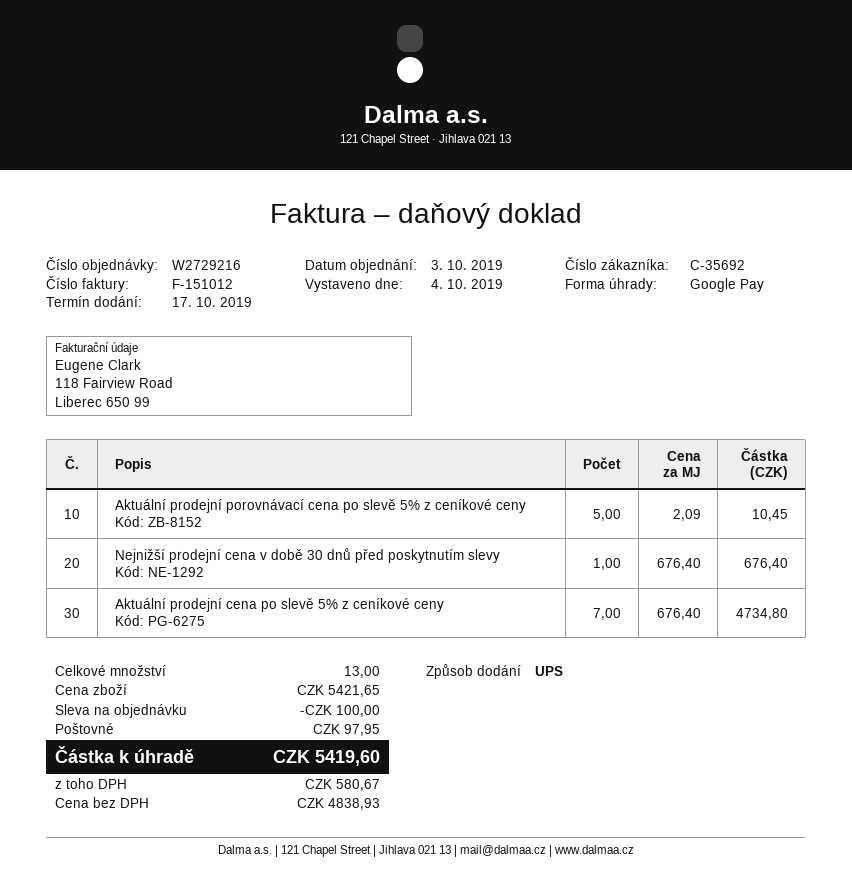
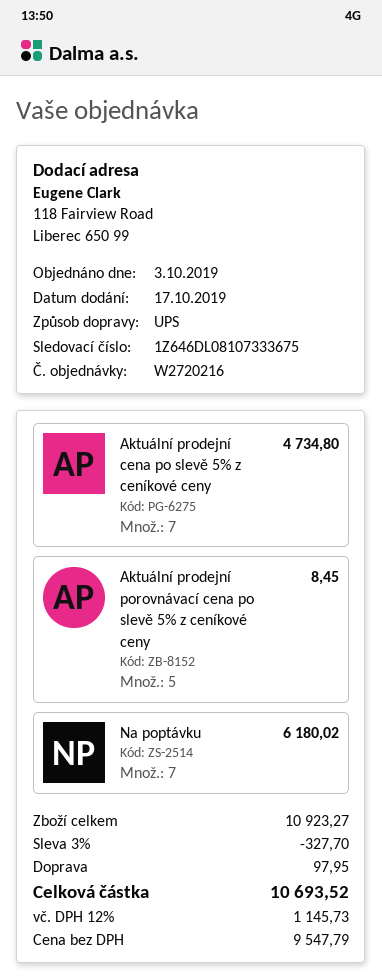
order number: W2729216 -> W2720216
Aktuální prodejní porovnávací cena po slevě 5% z ceníkové ceny: 5 for 10.45 -> 5 for 8.45
Nejnižší prodejní cena v době 30 dnů před poskytnutím slevy: 1 for 676.40 -> none
Na poptávku: none -> 7 for 6180.02
subtotal: 5421.65 -> 10923.27
discount: 100.00 -> 327.70
net: 4838.93 -> 9547.79
tax: 580.67 -> 1145.73
total: 5419.60 -> 10693.52

